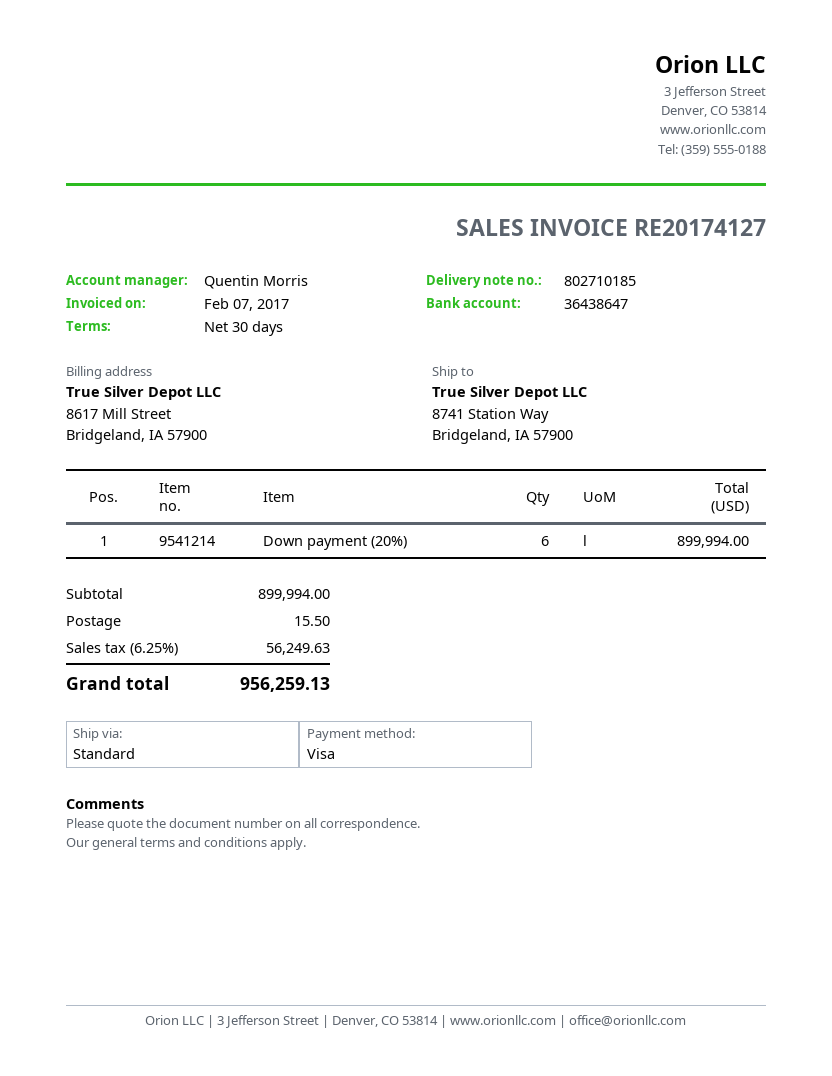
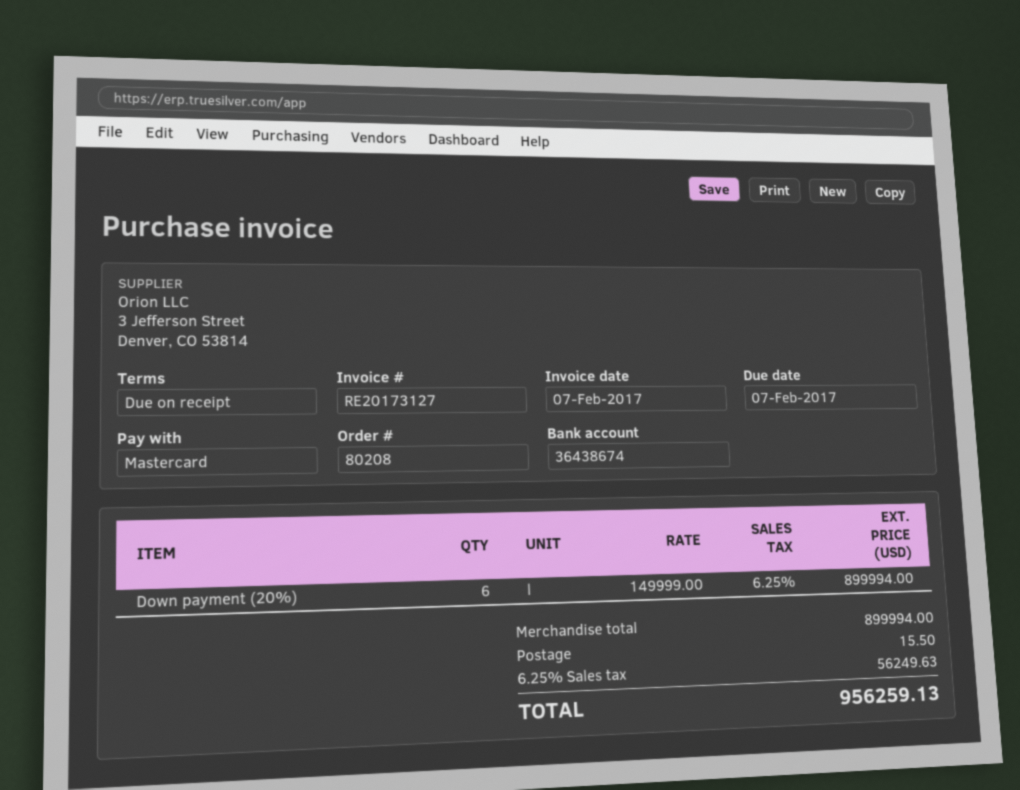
invoice number: RE20174127 -> RE20173127
payment terms: 30 days -> on receipt
payment method: Visa -> Mastercard
bank account: 36438647 -> 36438674

